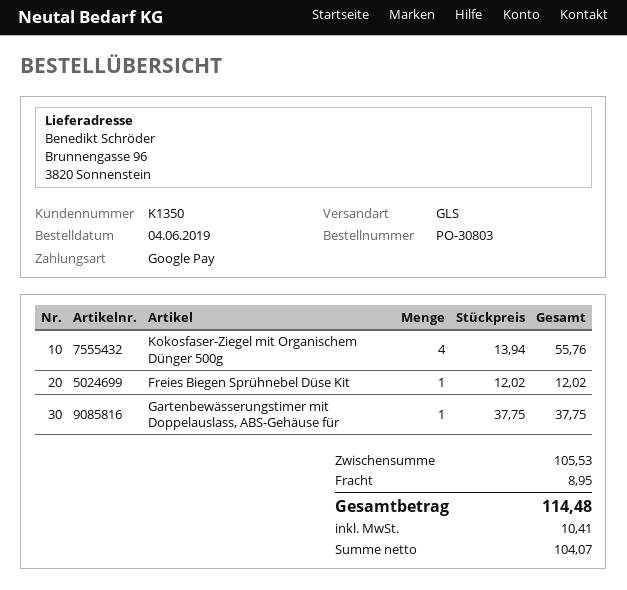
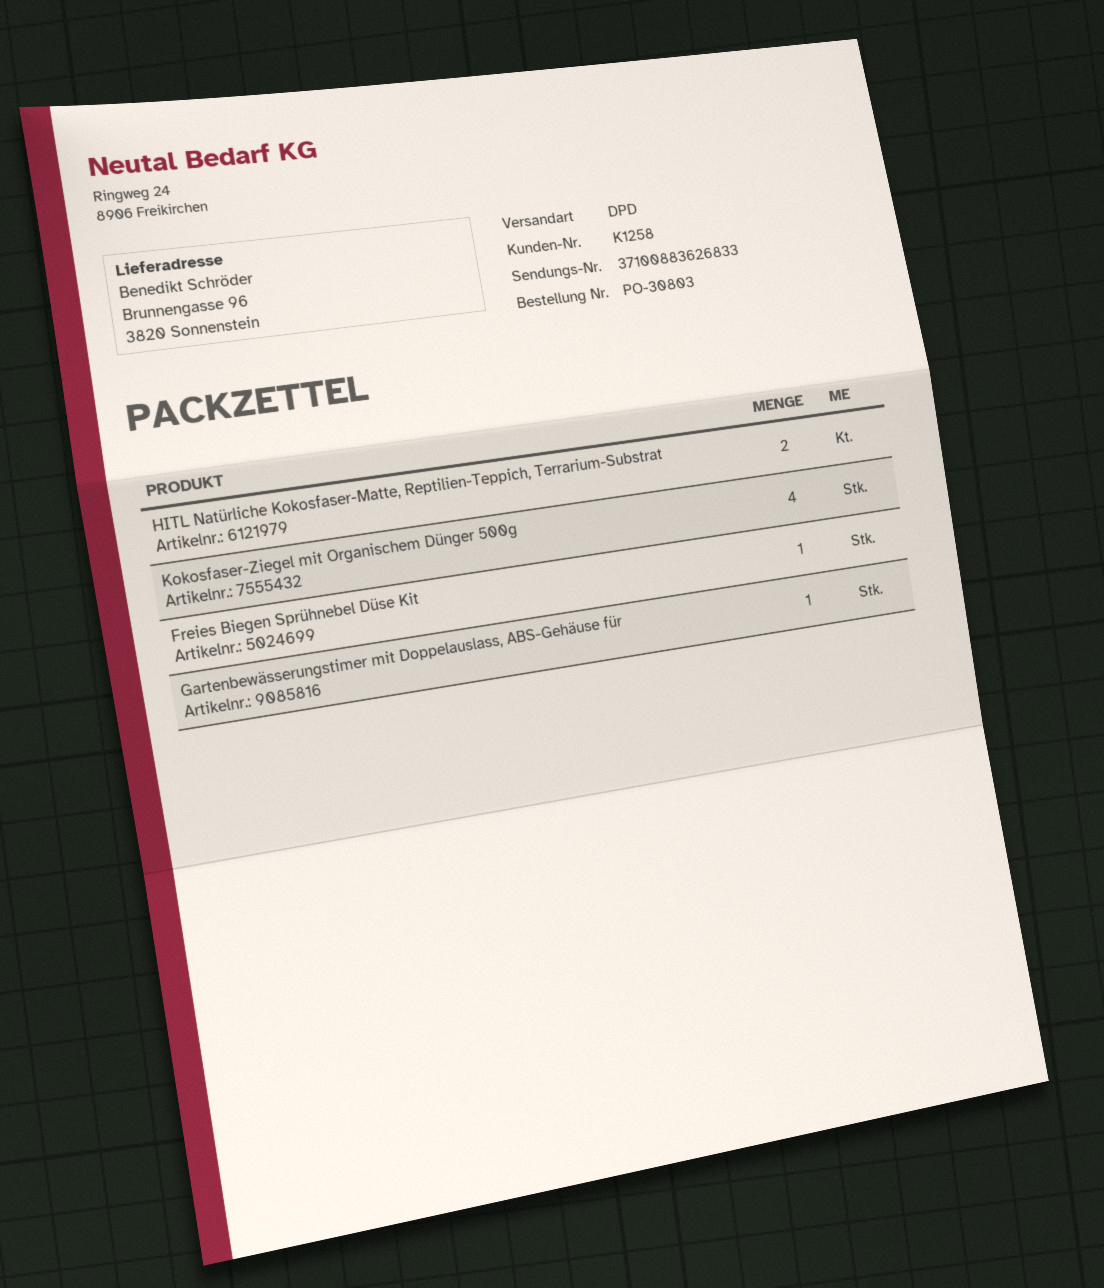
customer number: K1350 -> K1258
shipping method: GLS -> DPD
HITL Natürliche Kokosfaser-Matte, Reptilien-Teppich, Terrarium-Substrat: none -> 2

